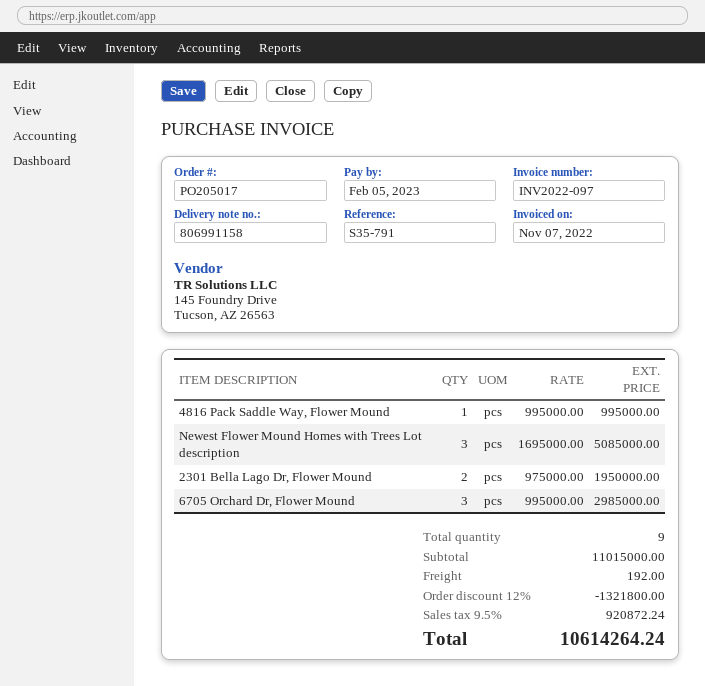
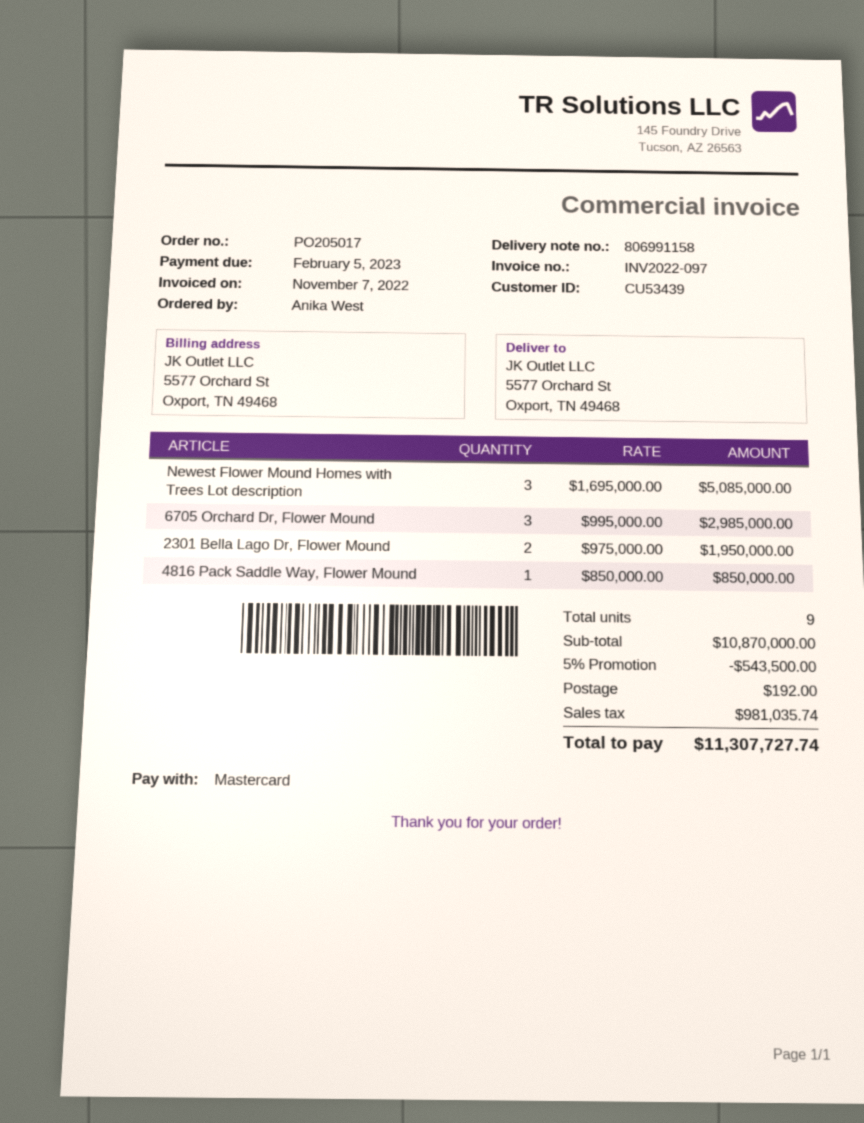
4816 Pack Saddle Way, Flower Mound: 1 x 995000.00 = 995000.00 -> 1 x 850000.00 = 850000.00
subtotal: 11015000.00 -> 10870000.00
discount: 12% = 1321800.00 -> 5% = 543500.00
tax: 920872.24 -> 981035.74
total: 10614264.24 -> 11307727.74

